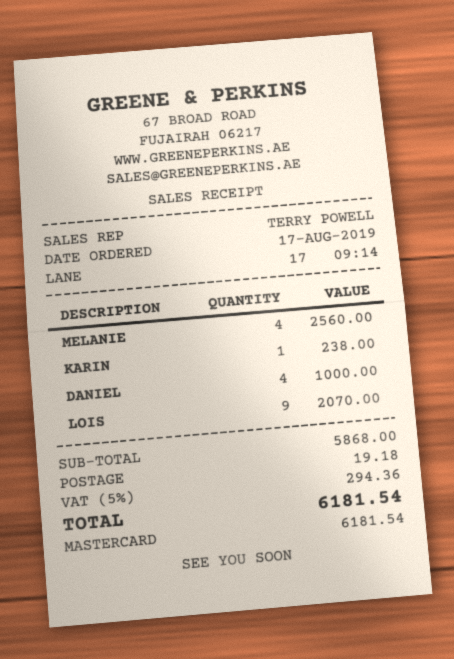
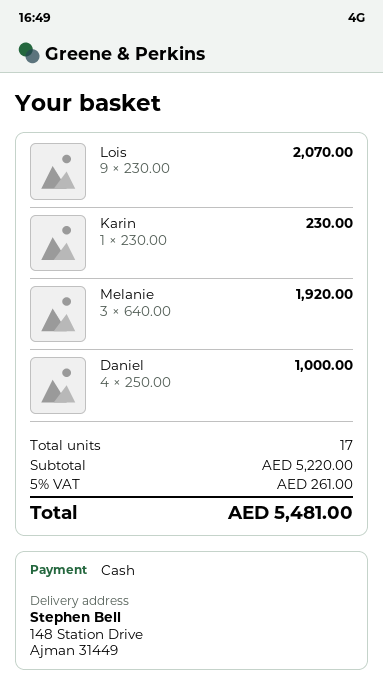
payment method: Mastercard -> cash
MELANIE: 4 for 2560.00 -> 3 for 1920.00
KARIN: 1 for 238.00 -> 1 for 230.00
subtotal: 5868.00 -> 5220.00
shipping: 19.18 -> none
tax: 5% = 294.36 -> 5% = 261.00
total: 6181.54 -> 5481.00

